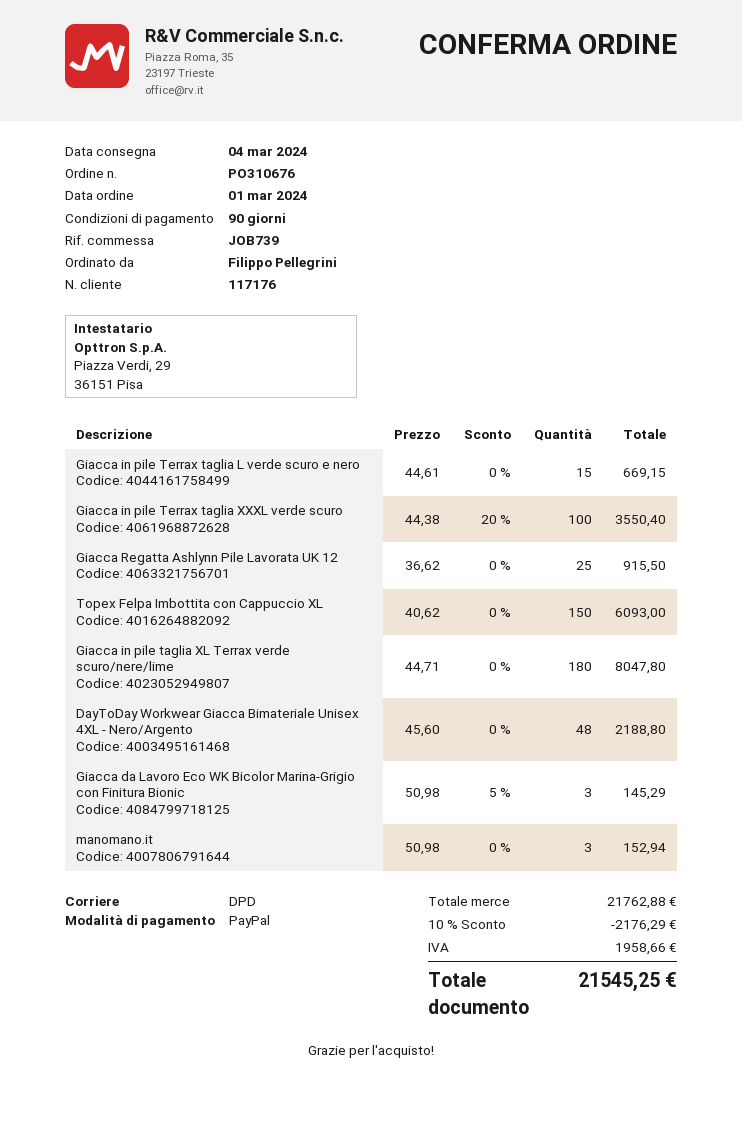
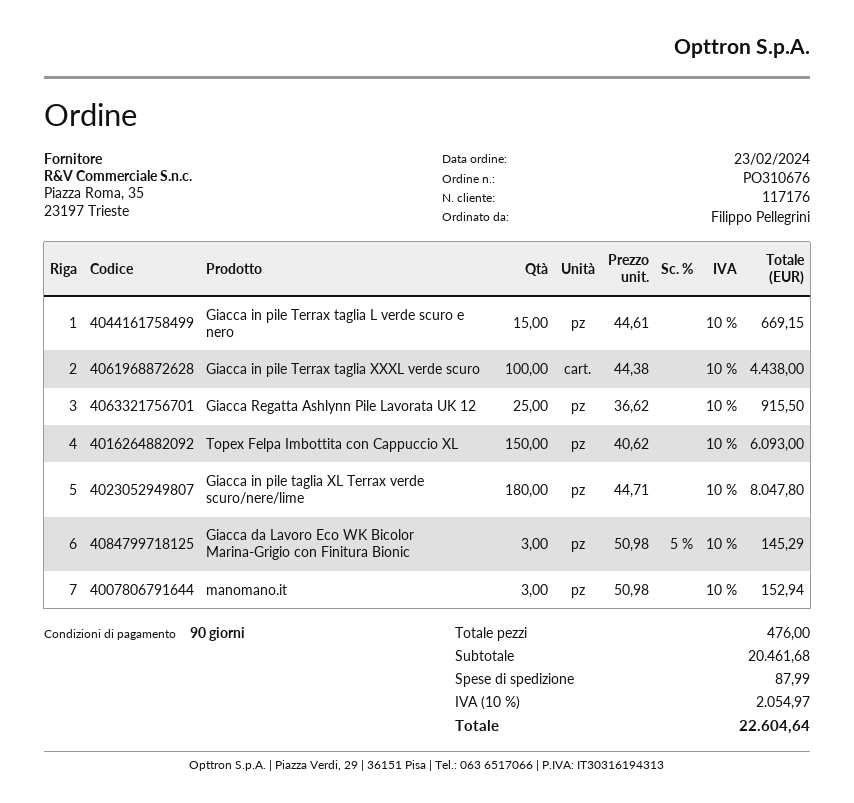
order date: 2024-03-01 -> 2024-02-23
Giacca in pile Terrax taglia XXXL verde scuro: 100 x 44.38 - 20% = 3550.40 -> 100 x 44.38 = 4438.00
DayToDay Workwear Giacca Bimateriale Unisex 4XL - Nero/Argento: 48 x 45.60 = 2188.80 -> none
subtotal: 21762.88 -> 20461.68
discount: 10% = 2176.29 -> none
shipping: none -> 87.99
tax: 1958.66 -> 2054.97
total: 21545.25 -> 22604.64

